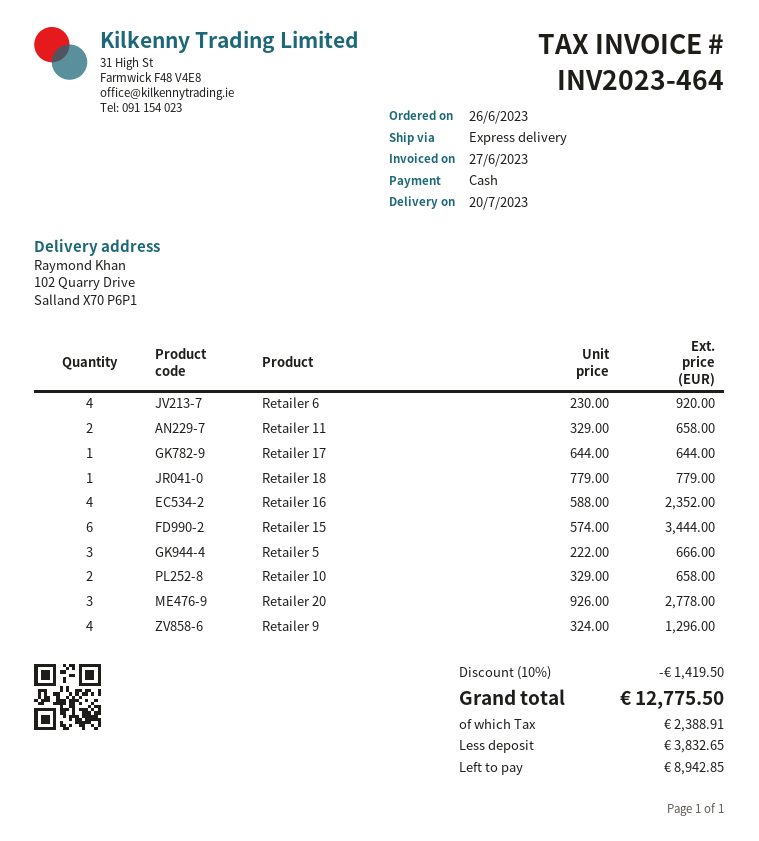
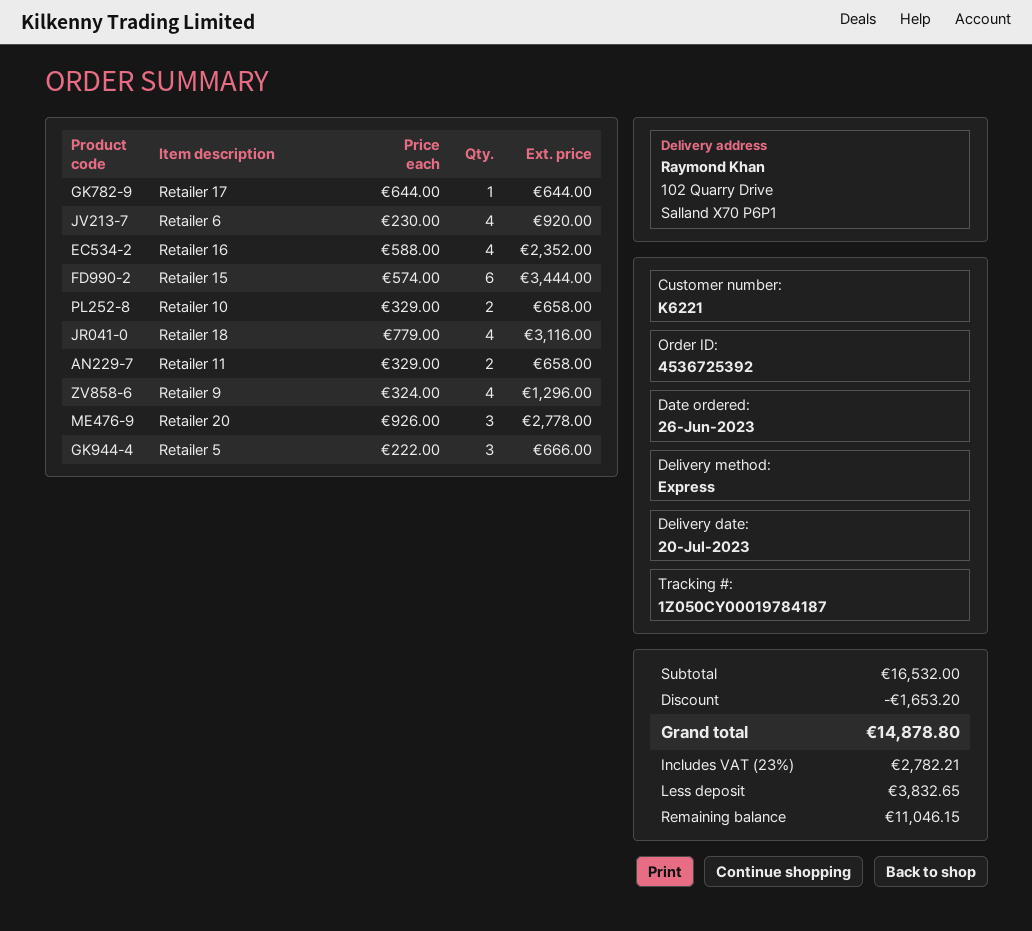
Retailer 18: 1 x 779.00 = 779.00 -> 4 x 779.00 = 3116.00
discount: 1419.50 -> 1653.20
tax: 2388.91 -> 2782.21
total: 12775.50 -> 14878.80
balance: 8942.85 -> 11046.15

